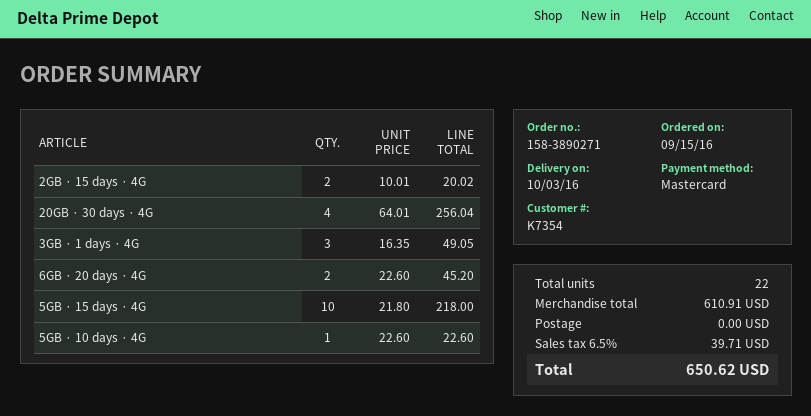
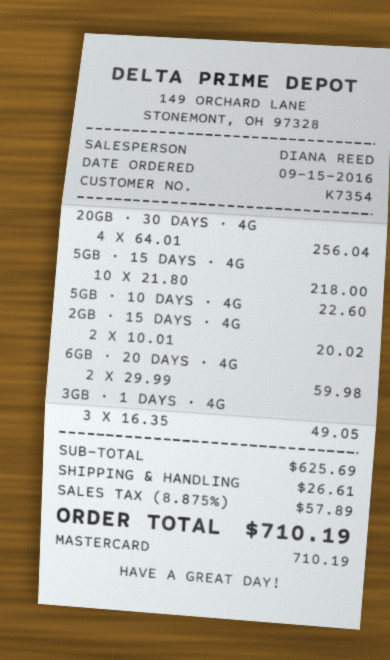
6GB · 20 days · 4G: 2 x 22.60 = 45.20 -> 2 x 29.99 = 59.98
subtotal: 610.91 -> 625.69
shipping: 0.00 -> 26.61
tax: 6.5% = 39.71 -> 8.875% = 57.89
total: 650.62 -> 710.19

